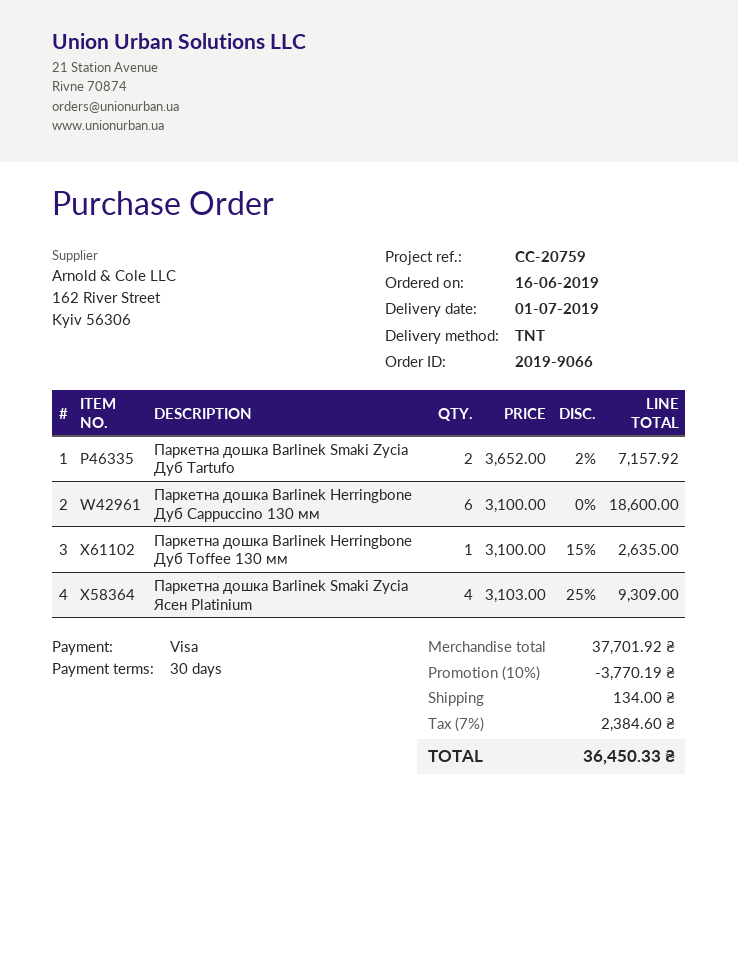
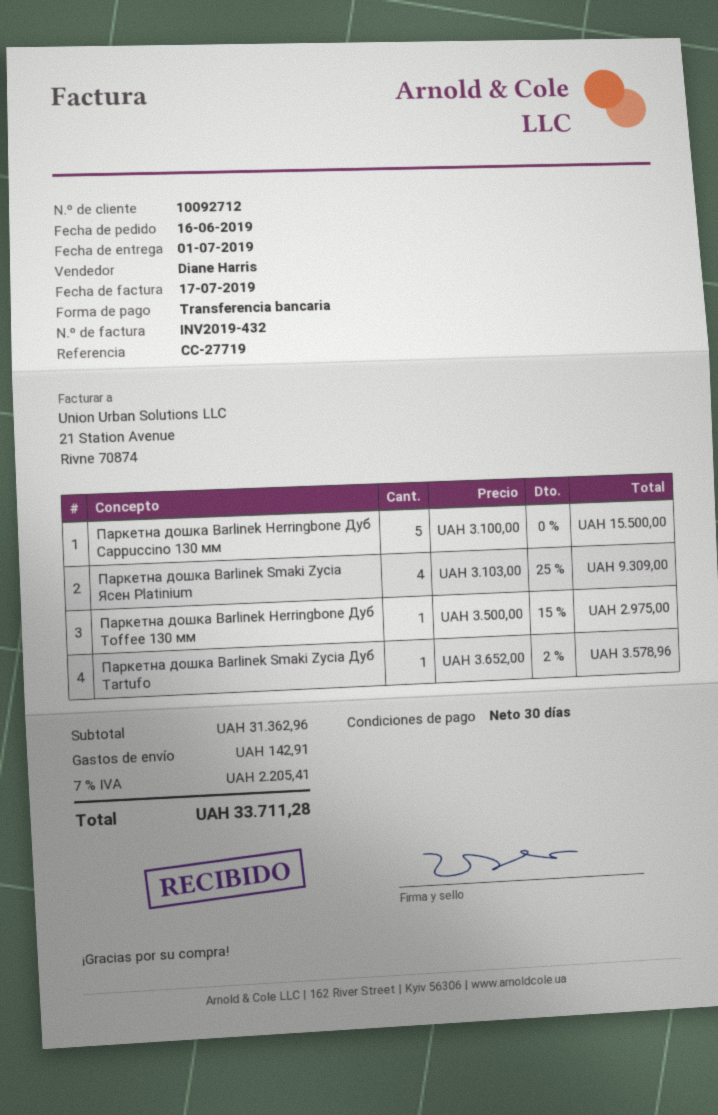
reference: CC-20759 -> CC-27719
payment method: Visa -> bank transfer
Паркетна дошка Barlinek Smaki Zycia Дуб Tartufo: 2 x 3652.00 - 2% = 7157.92 -> 1 x 3652.00 - 2% = 3578.96
Паркетна дошка Barlinek Herringbone Дуб Cappuccino 130 мм: 6 x 3100.00 = 18600.00 -> 5 x 3100.00 = 15500.00
Паркетна дошка Barlinek Herringbone Дуб Toffee 130 мм: 1 x 3100.00 - 15% = 2635.00 -> 1 x 3500.00 - 15% = 2975.00
subtotal: 37701.92 -> 31362.96
discount: 10% = 3770.19 -> none
shipping: 134.00 -> 142.91
tax: 7% = 2384.60 -> 7% = 2205.41
total: 36450.33 -> 33711.28

